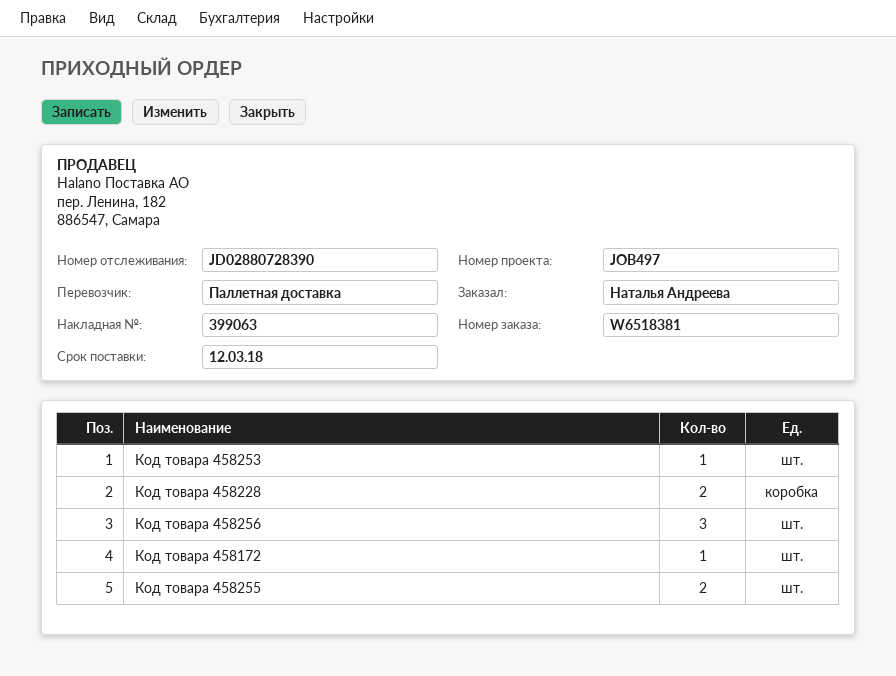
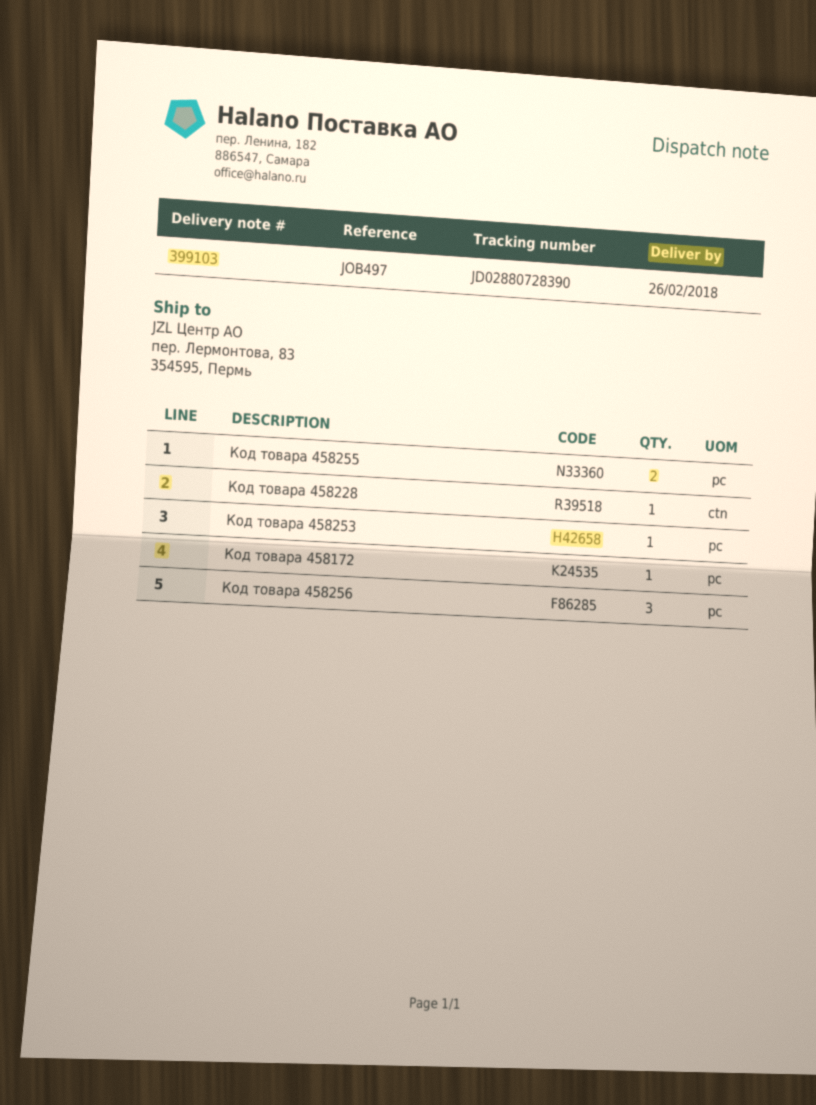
delivery note number: 399063 -> 399103
delivery date: 2018-03-12 -> 2018-02-26
Код товара 458228: 2 -> 1

